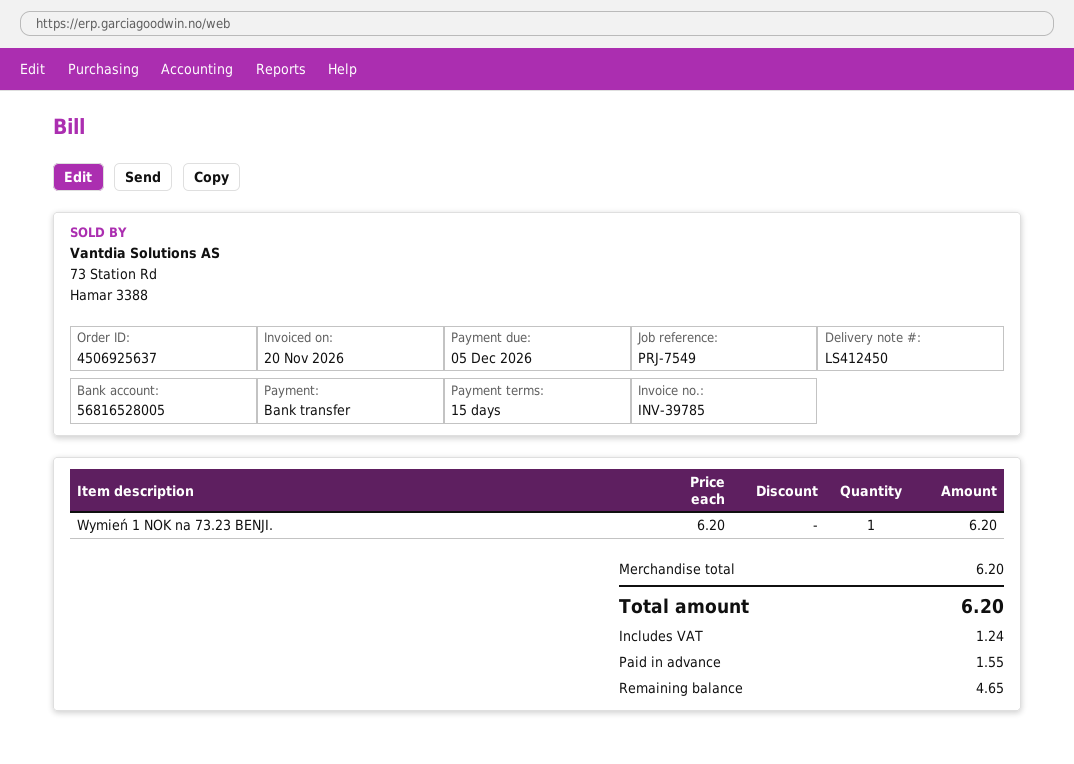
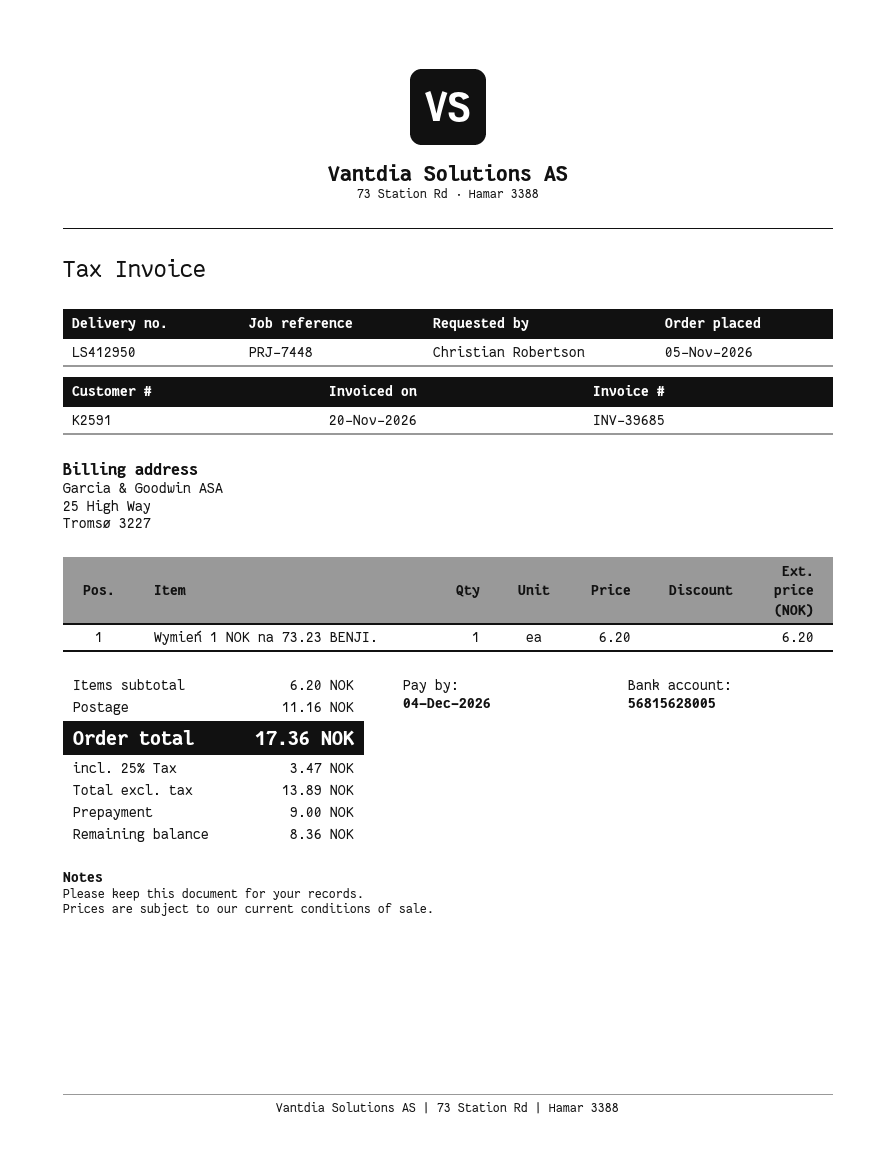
delivery note number: LS412450 -> LS412950
invoice number: INV-39785 -> INV-39685
due date: 2026-12-05 -> 2026-12-04
reference: PRJ-7549 -> PRJ-7448
bank account: 56816528005 -> 56815628005
shipping: none -> 11.16
tax: 1.24 -> 3.47
total: 6.20 -> 17.36
deposit: 1.55 -> 9.00
balance: 4.65 -> 8.36

